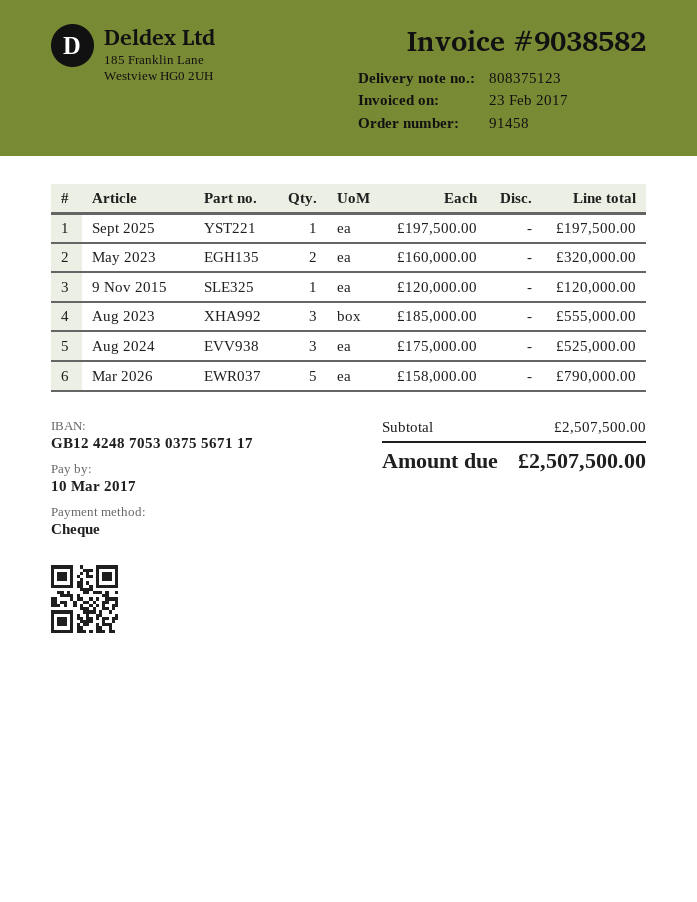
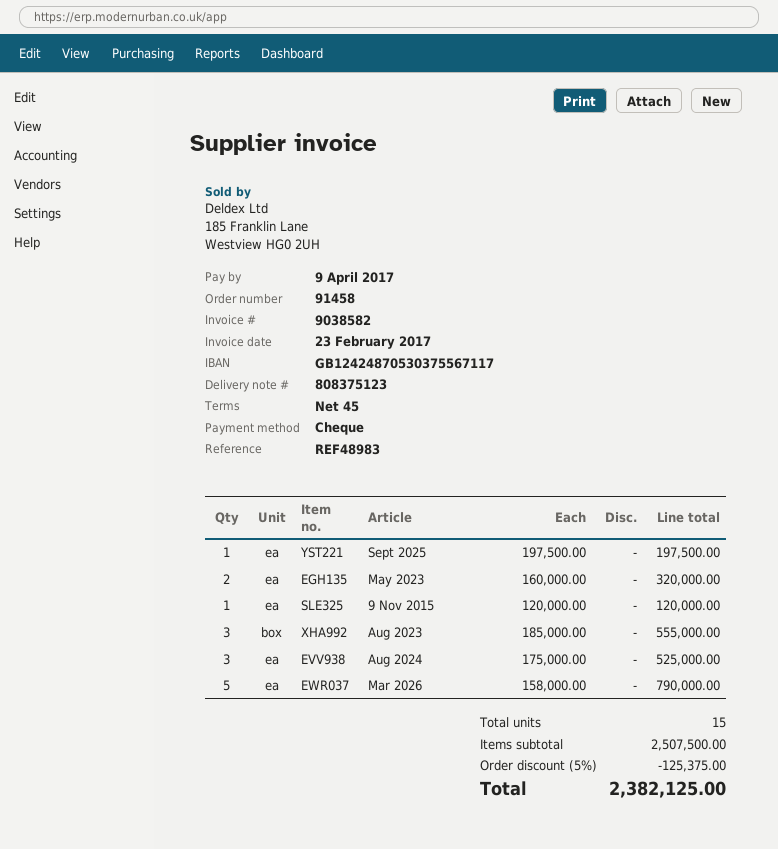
due date: 2017-03-10 -> 2017-04-09
discount: none -> 5% = 125375.00
total: 2507500.00 -> 2382125.00

